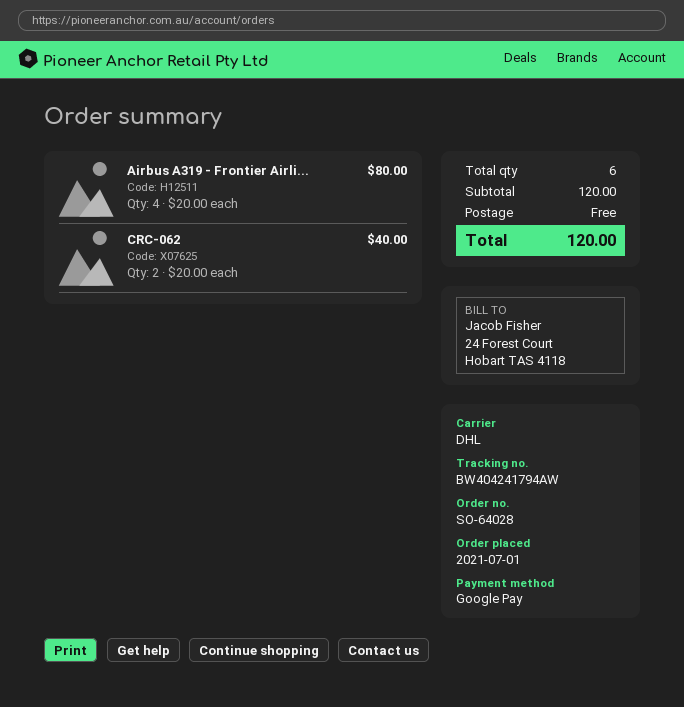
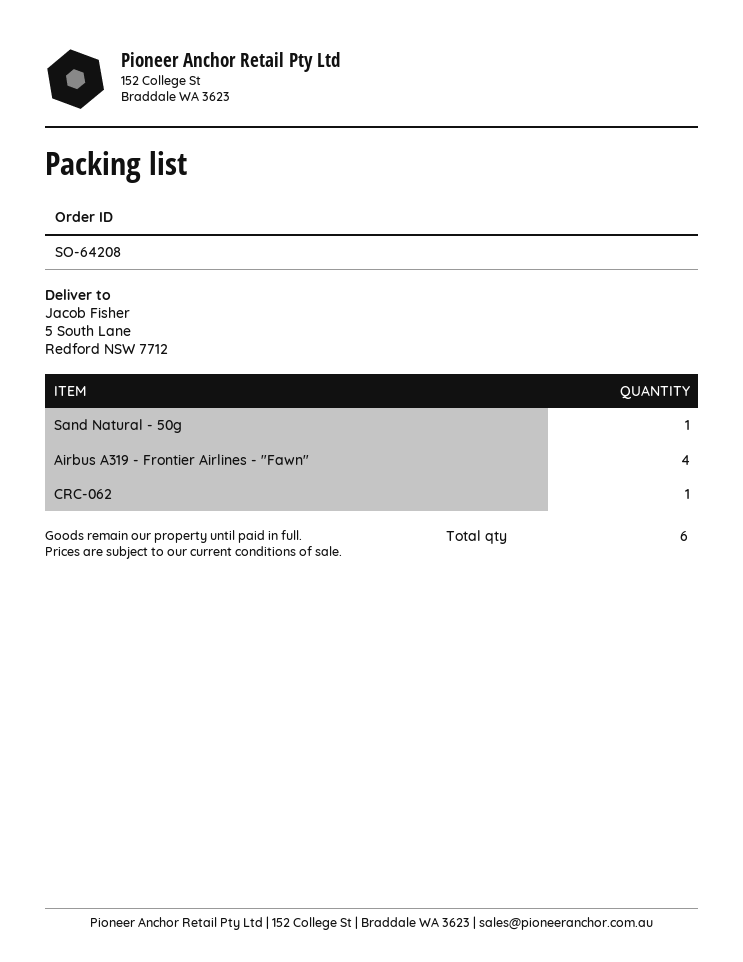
order number: SO-64028 -> SO-64208
CRC-062: 2 -> 1
Sand Natural - 50g: none -> 1

